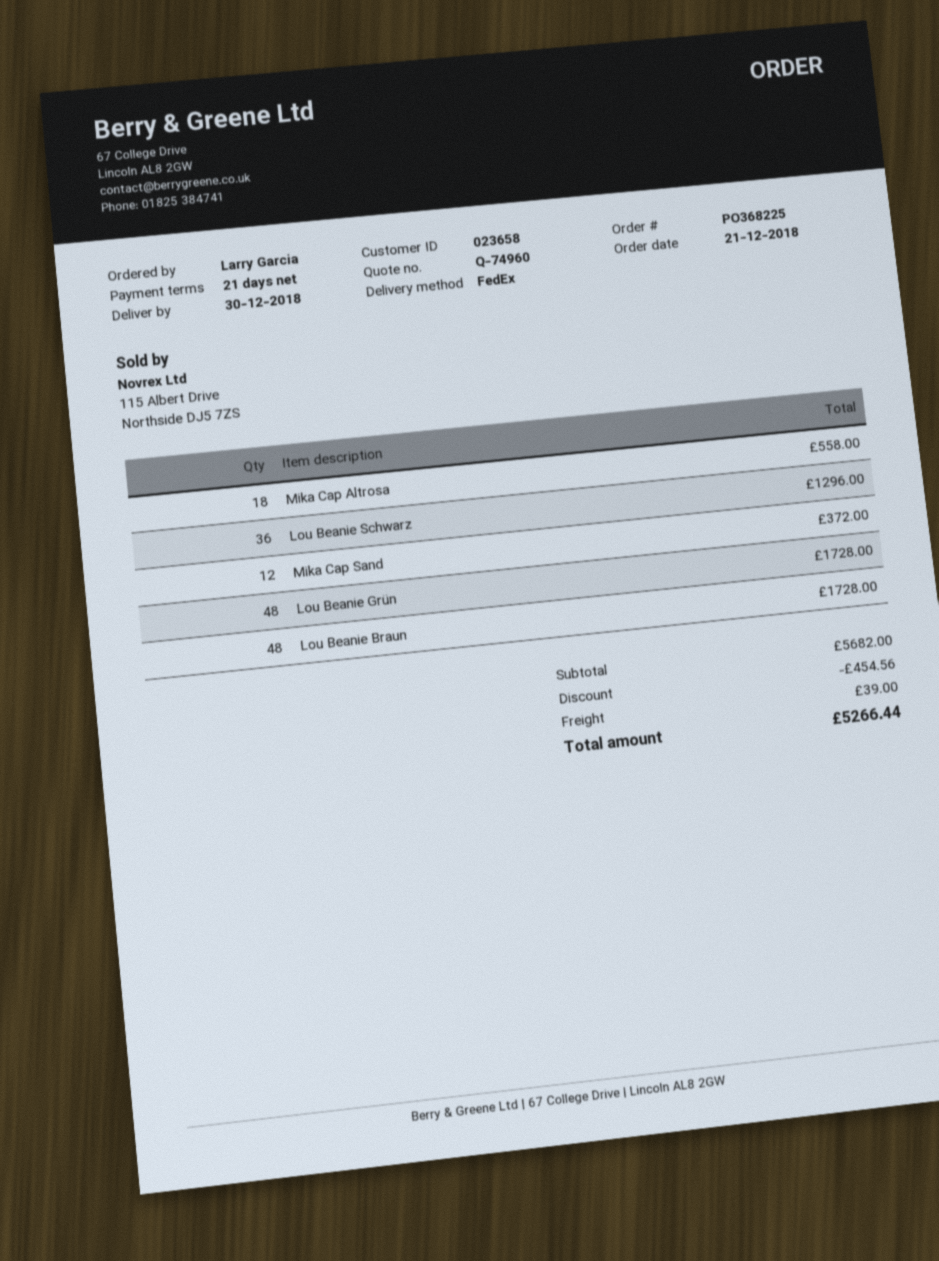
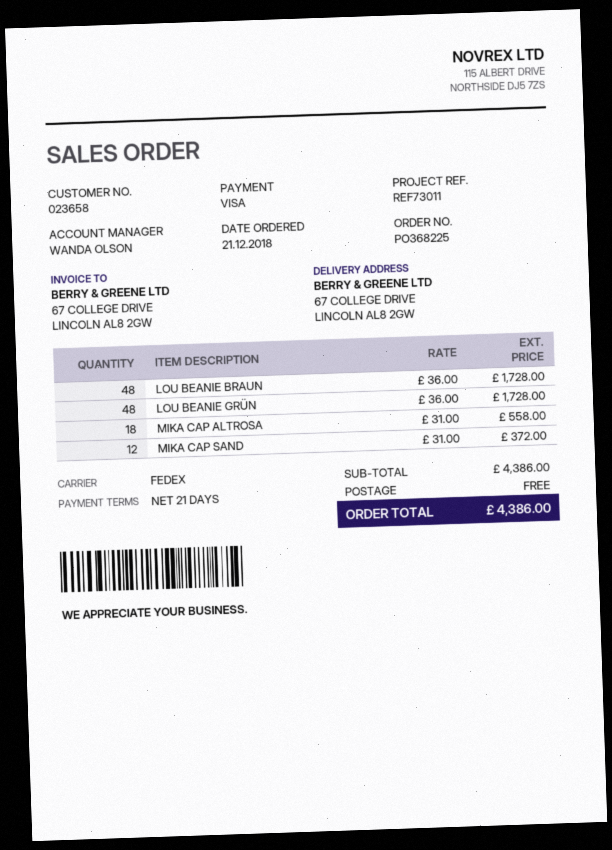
Lou Beanie Schwarz: 36 for 1296.00 -> none
subtotal: 5682.00 -> 4386.00
discount: 454.56 -> none
shipping: 39.00 -> 0.00
total: 5266.44 -> 4386.00

